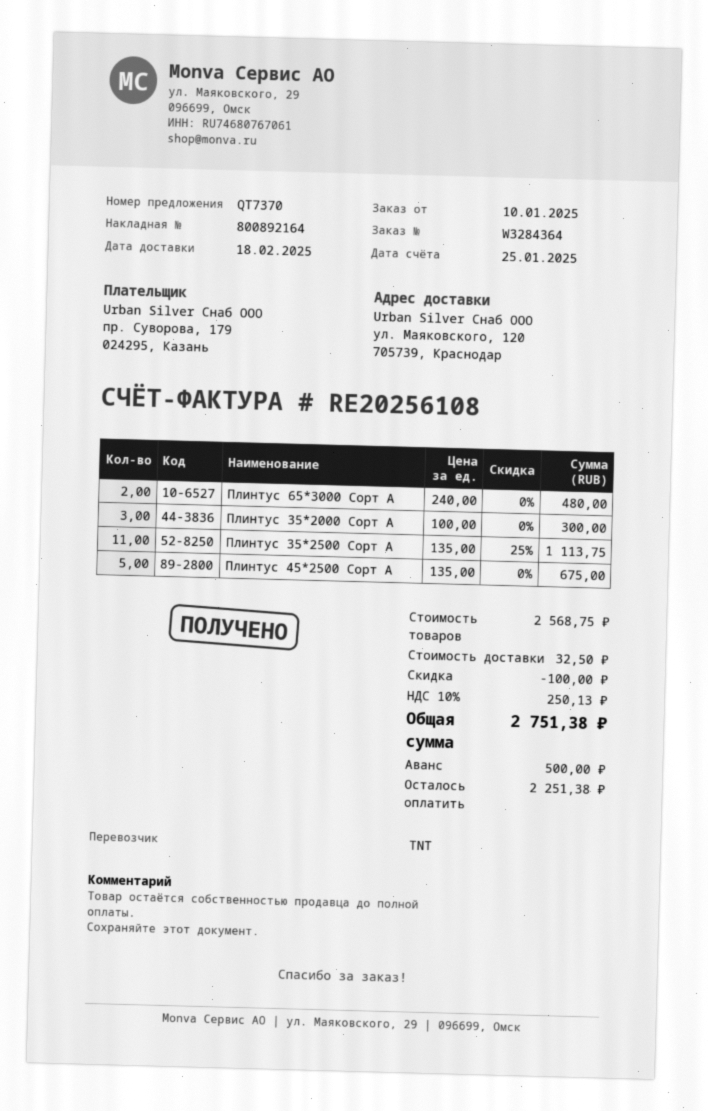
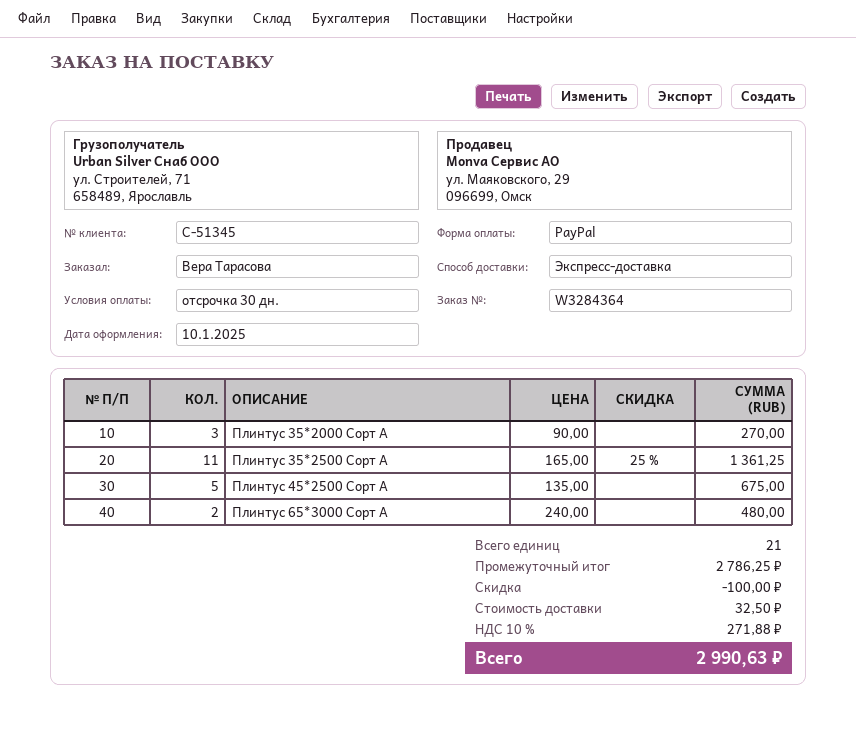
shipping method: TNT -> express
ship to: ул. Маяковского, 120, 705739, Краснодар -> ул. Строителей, 71, 658489, Ярославль
Плинтус 35*2000 Сорт А: 3 x 100.00 = 300.00 -> 3 x 90.00 = 270.00
Плинтус 35*2500 Сорт А: 11 x 135.00 - 25% = 1113.75 -> 11 x 165.00 - 25% = 1361.25
subtotal: 2568.75 -> 2786.25
tax: 10% = 250.13 -> 10% = 271.88
total: 2751.38 -> 2990.63

